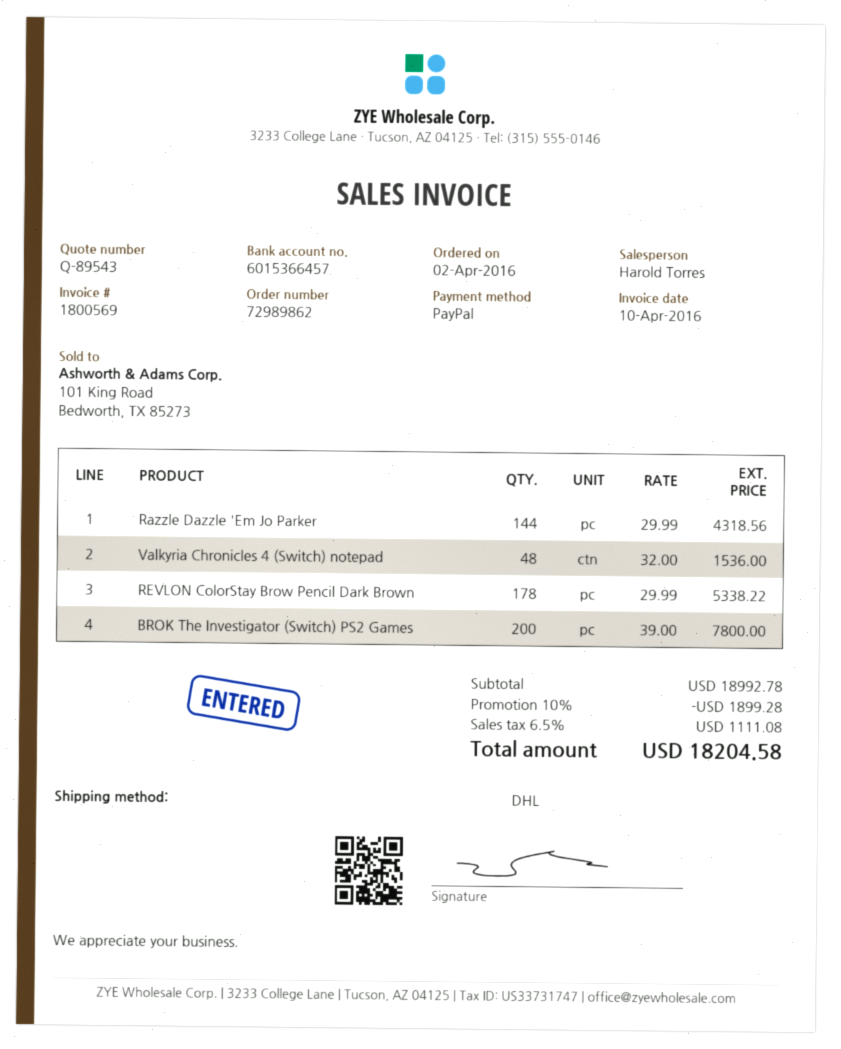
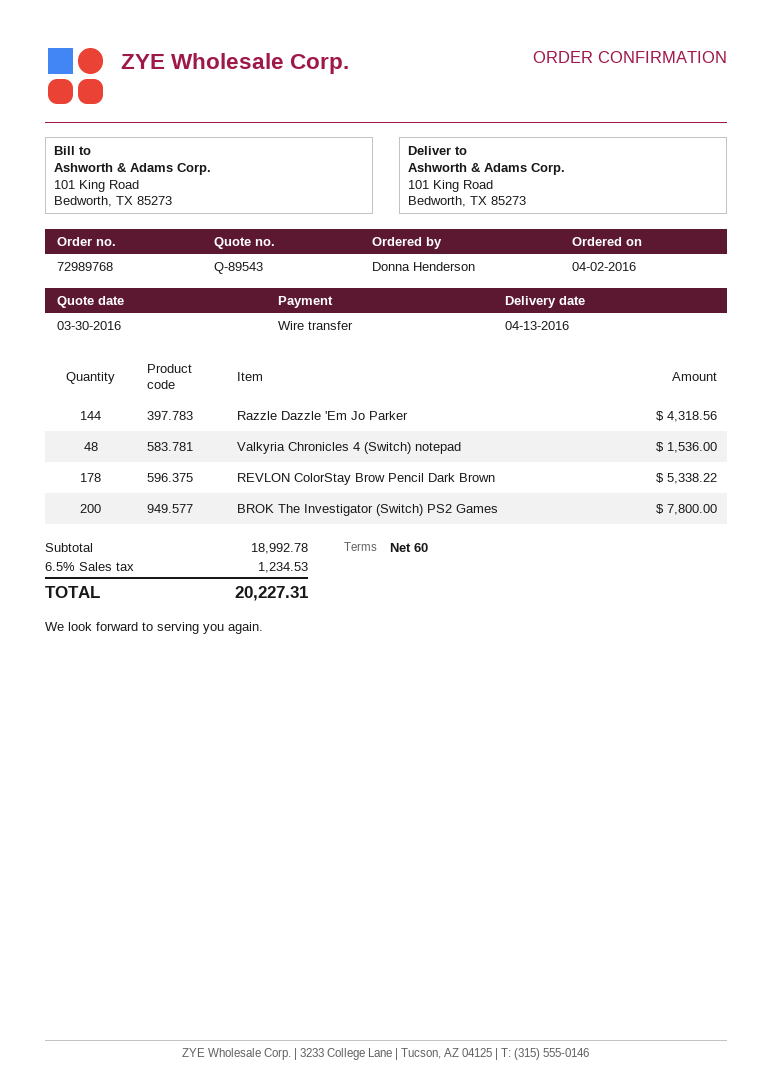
order number: 72989862 -> 72989768
payment method: PayPal -> bank transfer
discount: 10% = 1899.28 -> none
tax: 6.5% = 1111.08 -> 6.5% = 1234.53
total: 18204.58 -> 20227.31

